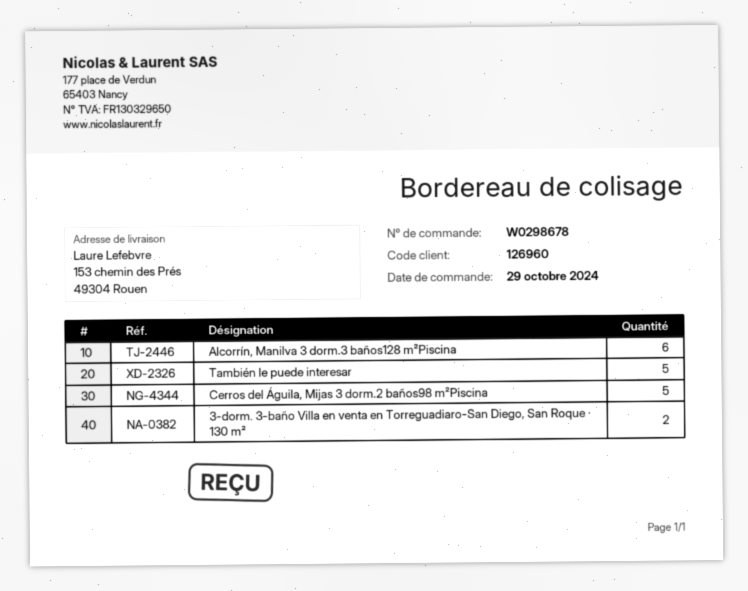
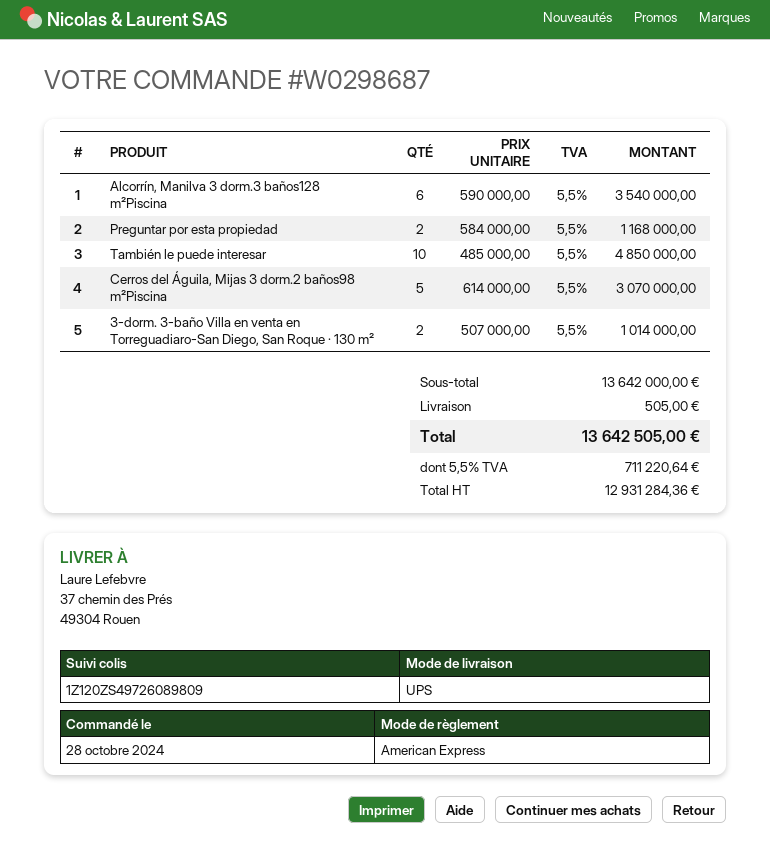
order number: W0298678 -> W0298687
order date: 2024-10-29 -> 2024-10-28
ship to: 153 chemin des Prés, 49304 Rouen -> 37 chemin des Prés, 49304 Rouen
También le puede interesar: 5 -> 10
Preguntar por esta propiedad: none -> 2

